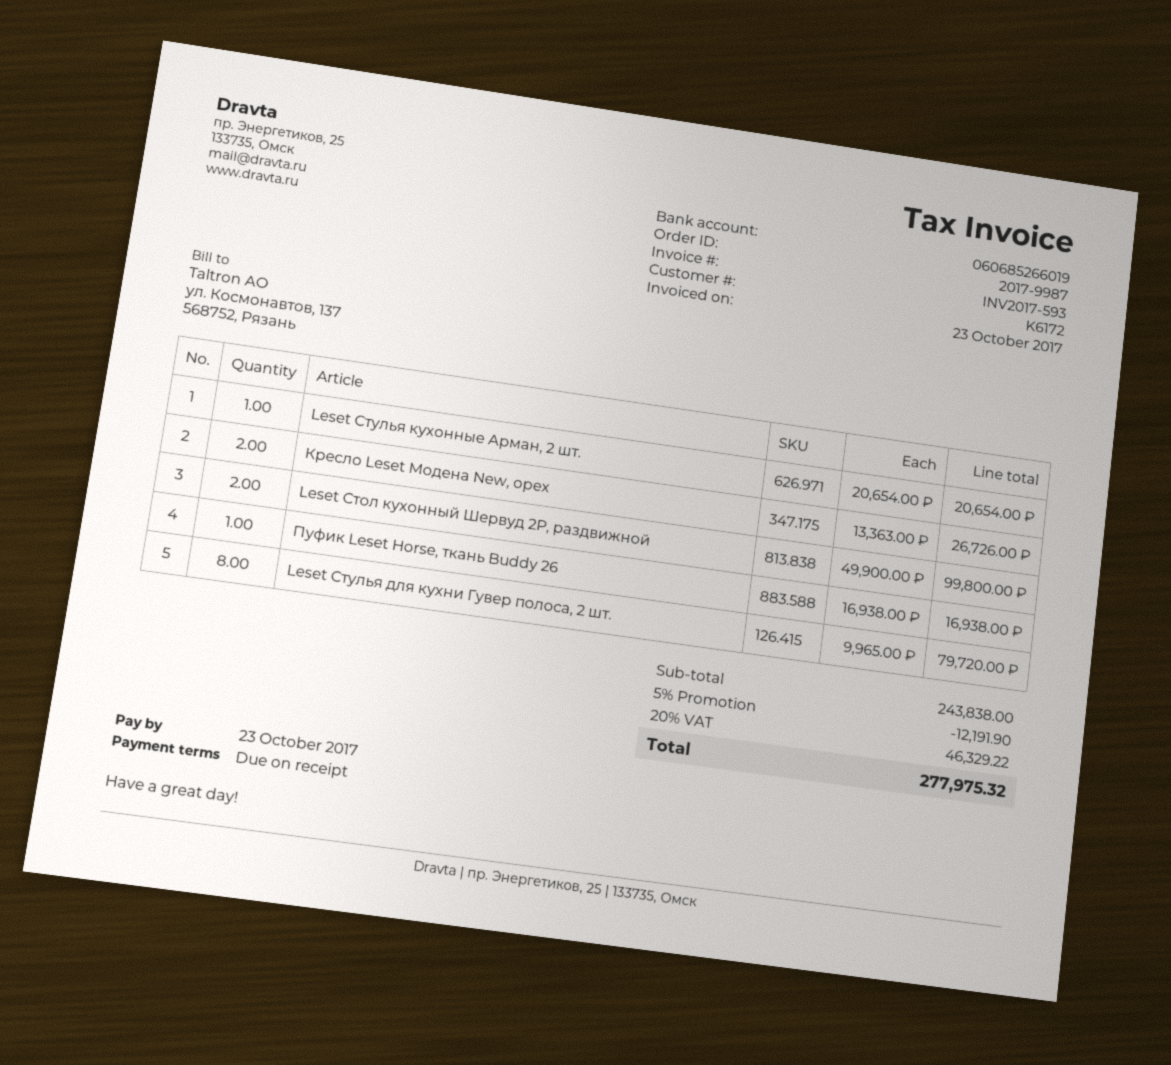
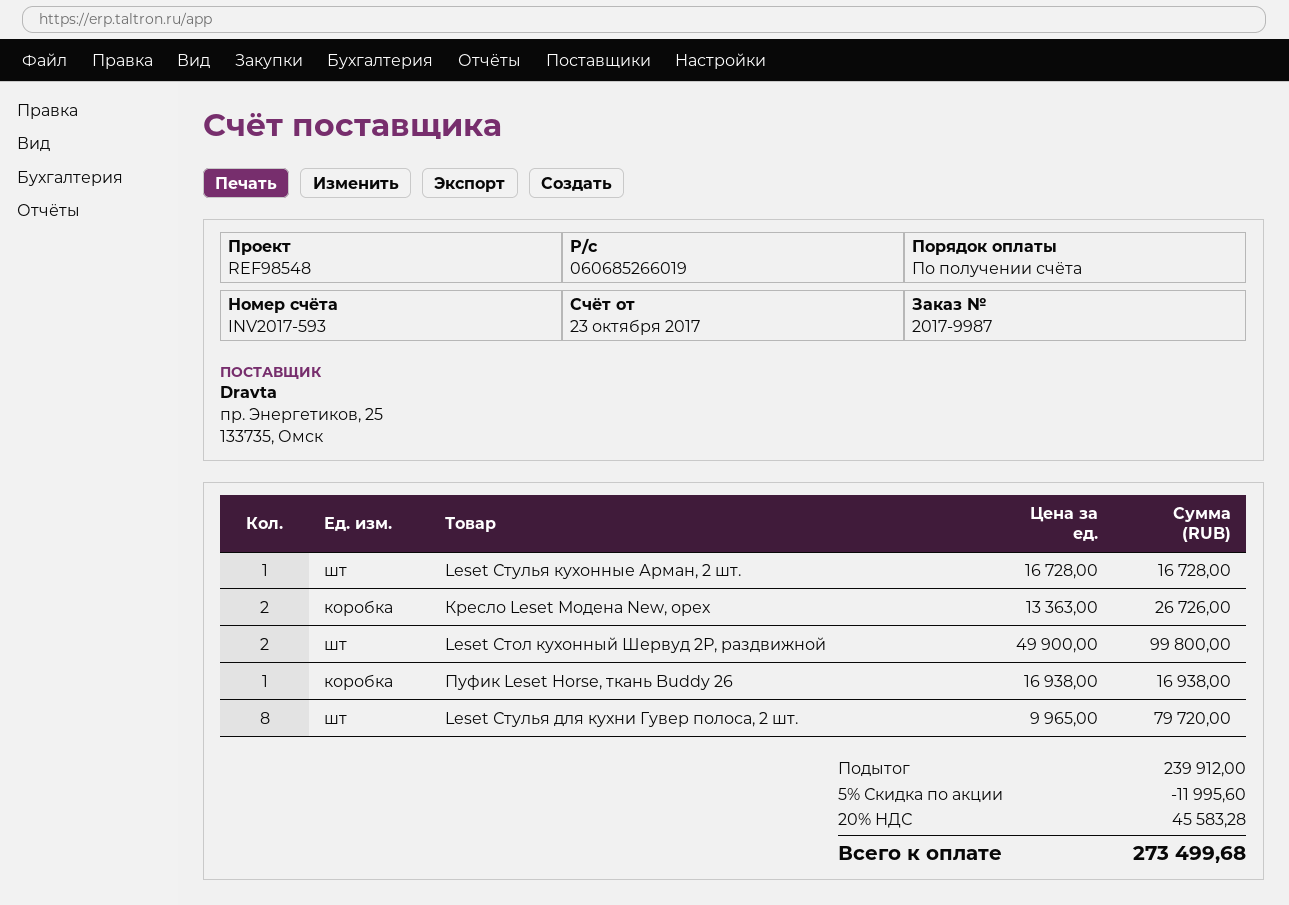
Leset Стулья кухонные Арман, 2 шт.: 1 x 20654.00 = 20654.00 -> 1 x 16728.00 = 16728.00
subtotal: 243838.00 -> 239912.00
discount: 5% = 12191.90 -> 5% = 11995.60
tax: 20% = 46329.22 -> 20% = 45583.28
total: 277975.32 -> 273499.68

